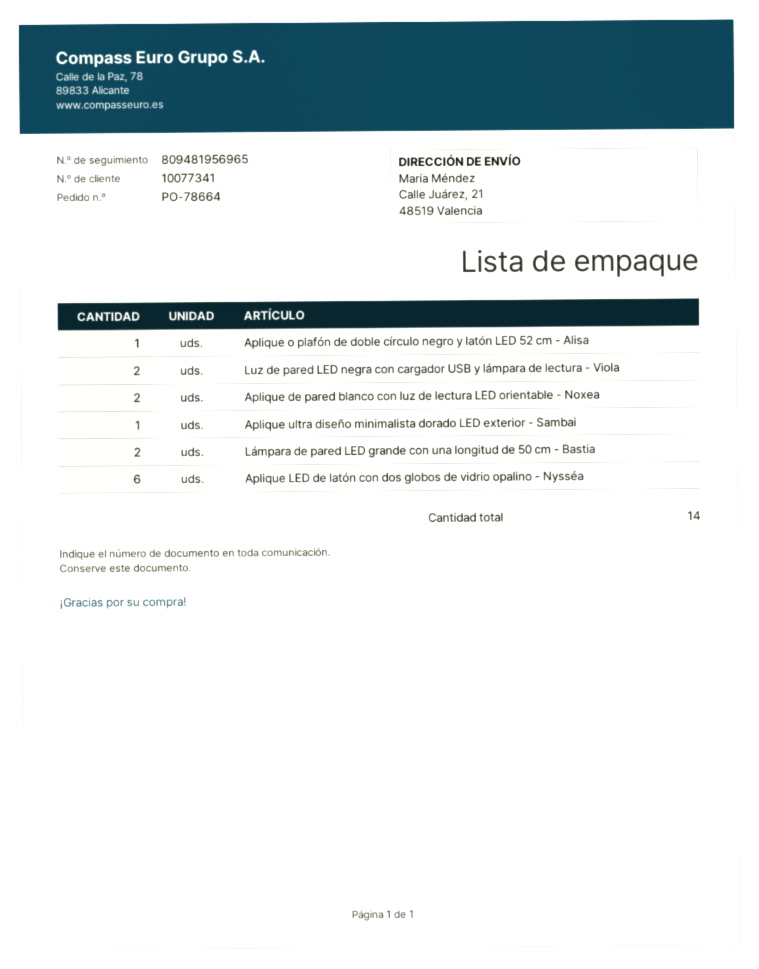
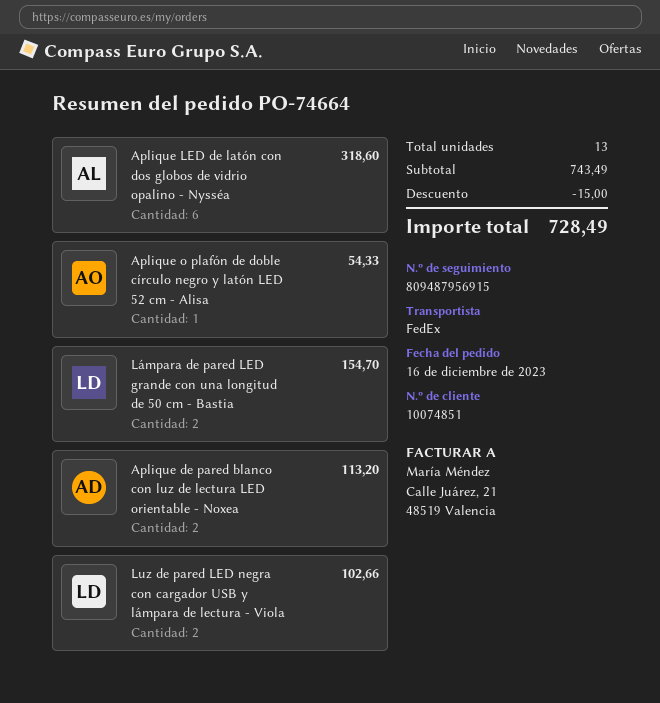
order number: PO-78664 -> PO-74664
customer number: 10077341 -> 10074851
tracking number: 809481956965 -> 809487956915
Aplique ultra diseño minimalista dorado LED exterior - Sambai: 1 -> none
total quantity: 14 -> 13

